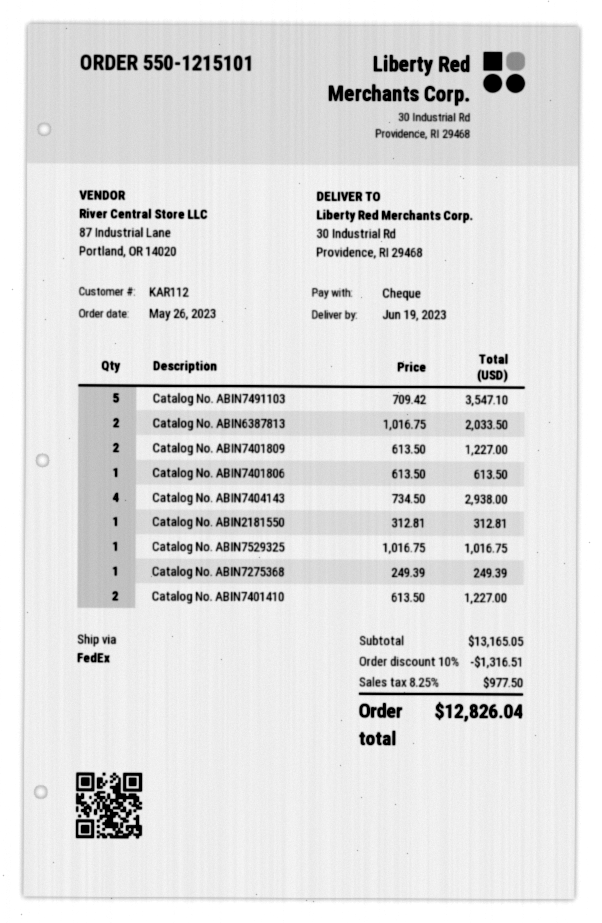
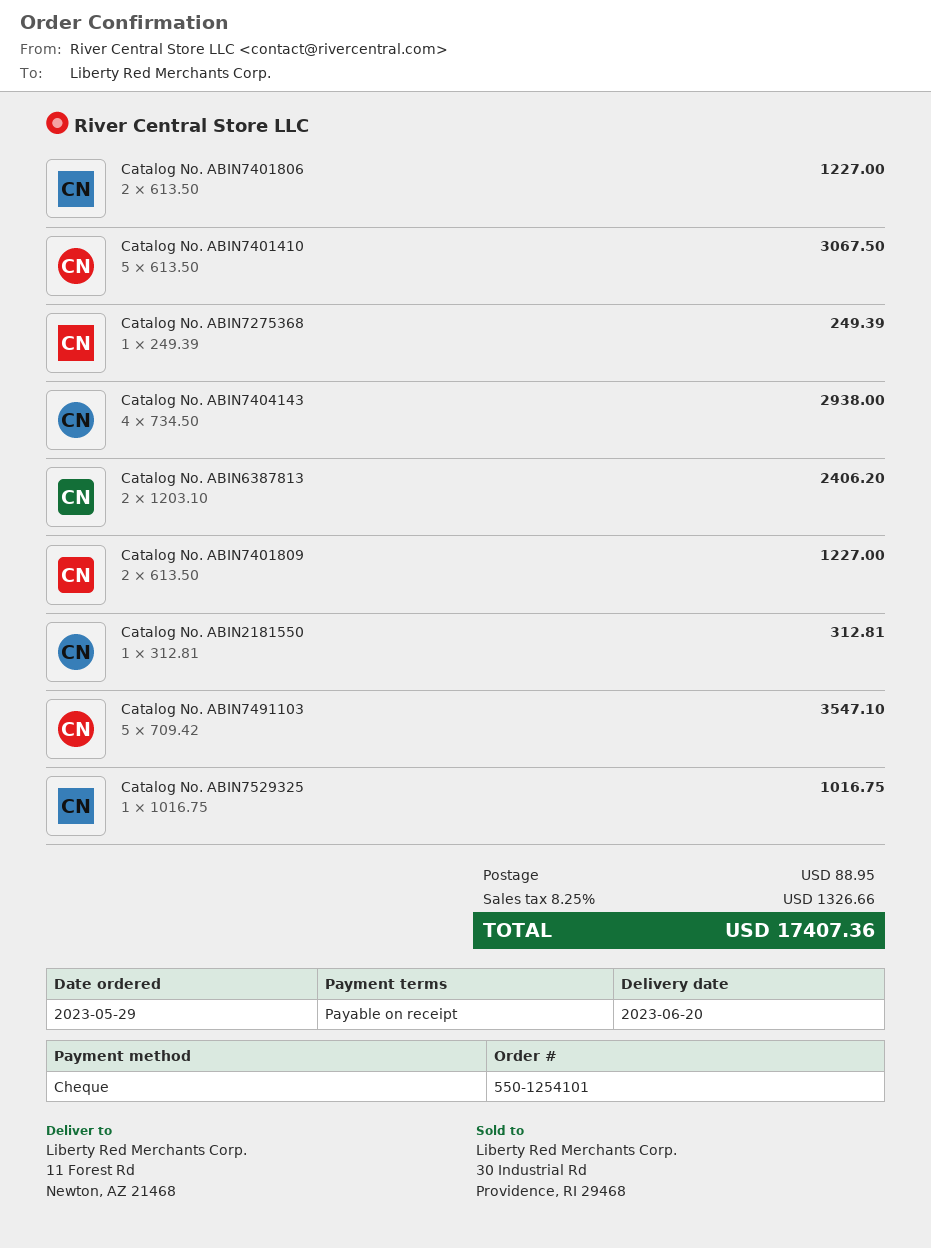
order number: 550-1215101 -> 550-1254101
order date: 2023-05-26 -> 2023-05-29
delivery date: 2023-06-19 -> 2023-06-20
ship to: 30 Industrial Rd, Providence, RI 29468 -> 11 Forest Rd, Newton, AZ 21468
Catalog No. ABIN6387813: 2 x 1016.75 = 2033.50 -> 2 x 1203.10 = 2406.20
Catalog No. ABIN7401806: 1 x 613.50 = 613.50 -> 2 x 613.50 = 1227.00
Catalog No. ABIN7401410: 2 x 613.50 = 1227.00 -> 5 x 613.50 = 3067.50
discount: 10% = 1316.51 -> none
shipping: none -> 88.95
tax: 8.25% = 977.50 -> 8.25% = 1326.66
total: 12826.04 -> 17407.36

